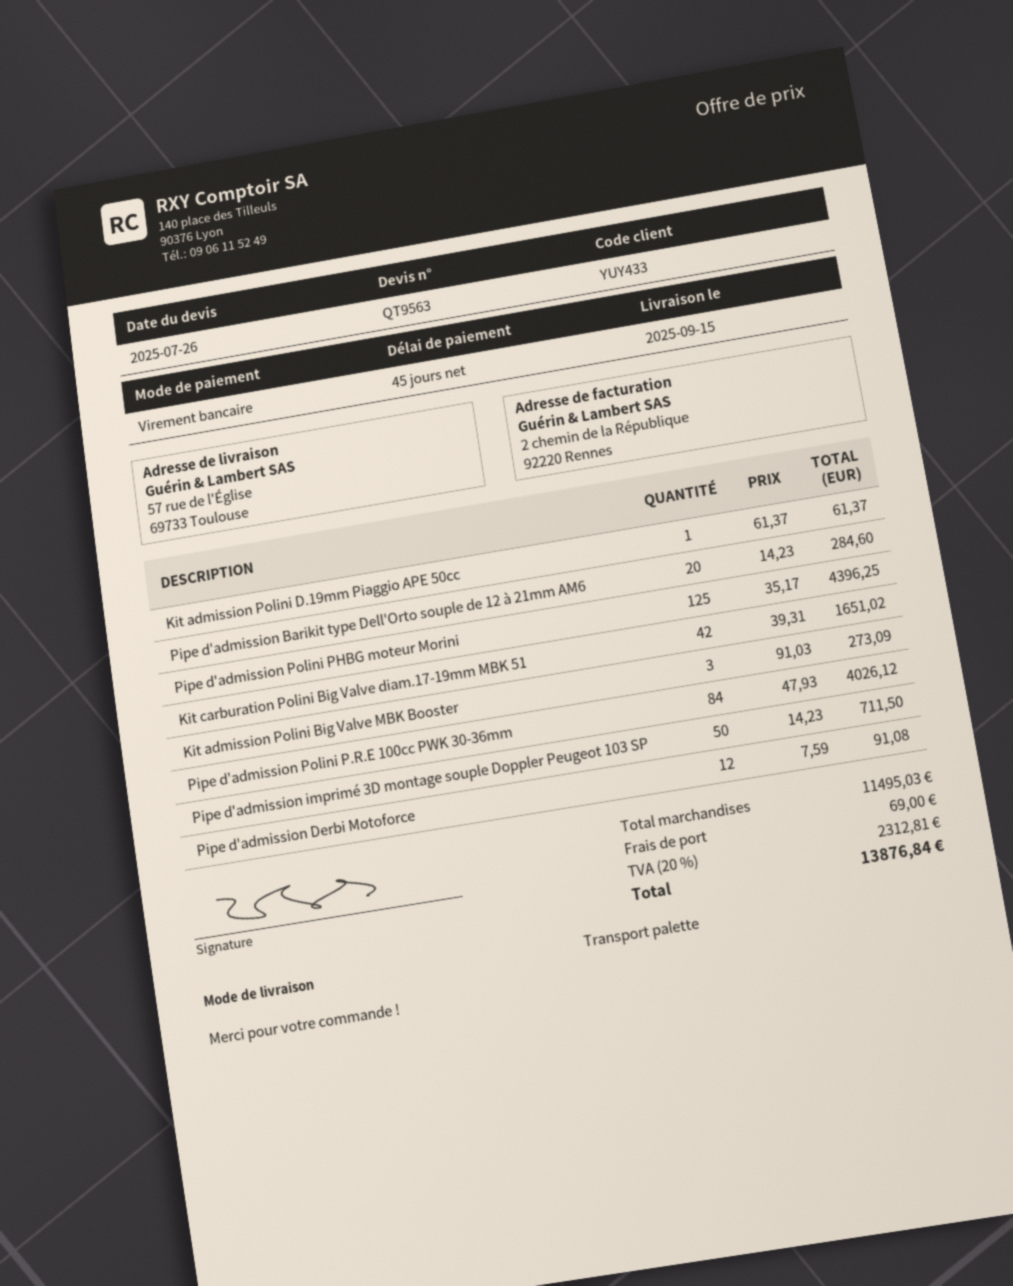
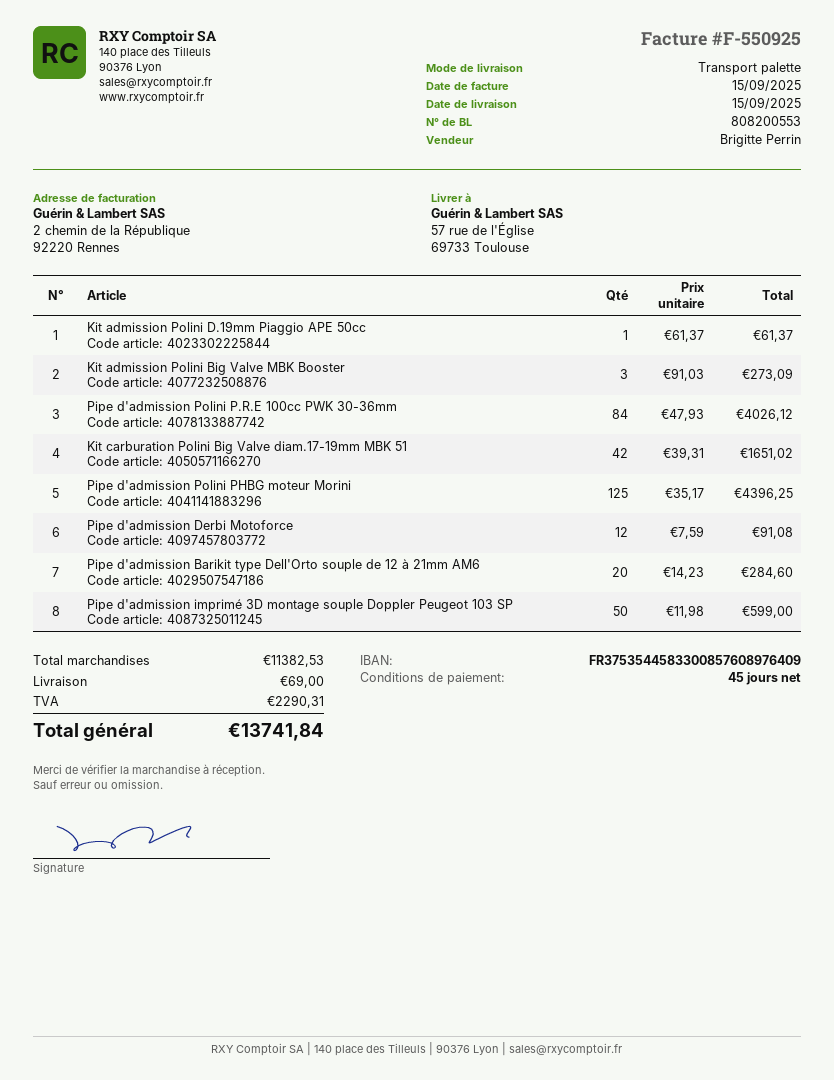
Pipe d'admission imprimé 3D montage souple Doppler Peugeot 103 SP: 50 x 14.23 = 711.50 -> 50 x 11.98 = 599.00
subtotal: 11495.03 -> 11382.53
tax: 2312.81 -> 2290.31
total: 13876.84 -> 13741.84

